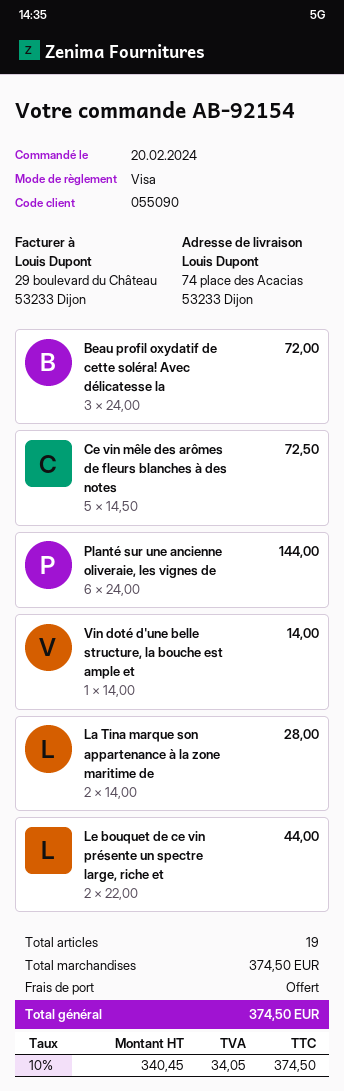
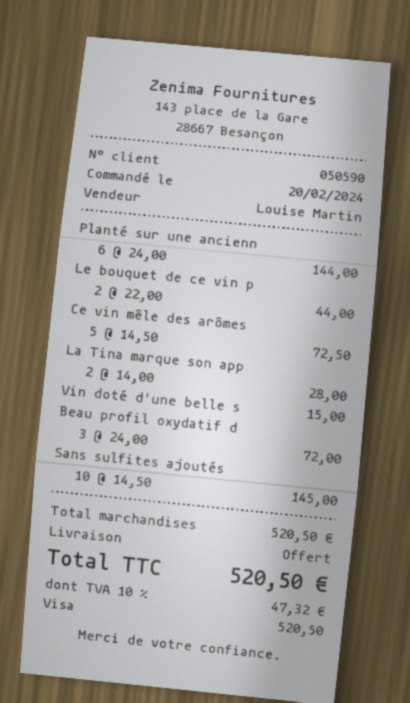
customer number: 055090 -> 050590
Vin doté d'une belle structure, la bouche est ample et: 1 x 14.00 = 14.00 -> 1 x 15.00 = 15.00
Sans sulfites ajoutés: none -> 10 x 14.50 = 145.00
subtotal: 374.50 -> 520.50
tax: 10% = 34.05 -> 10% = 47.32
total: 374.50 -> 520.50

